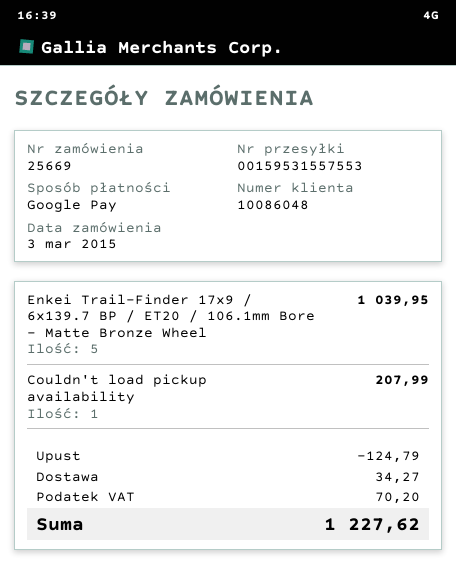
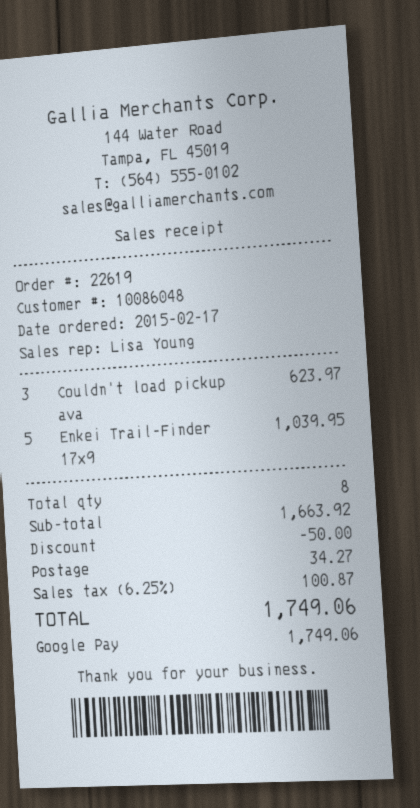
order number: 25669 -> 22619
order date: 2015-03-03 -> 2015-02-17
Couldn't load pickup availability: 1 for 207.99 -> 3 for 623.97
discount: 124.79 -> 50.00
tax: 70.20 -> 100.87
total: 1227.62 -> 1749.06

